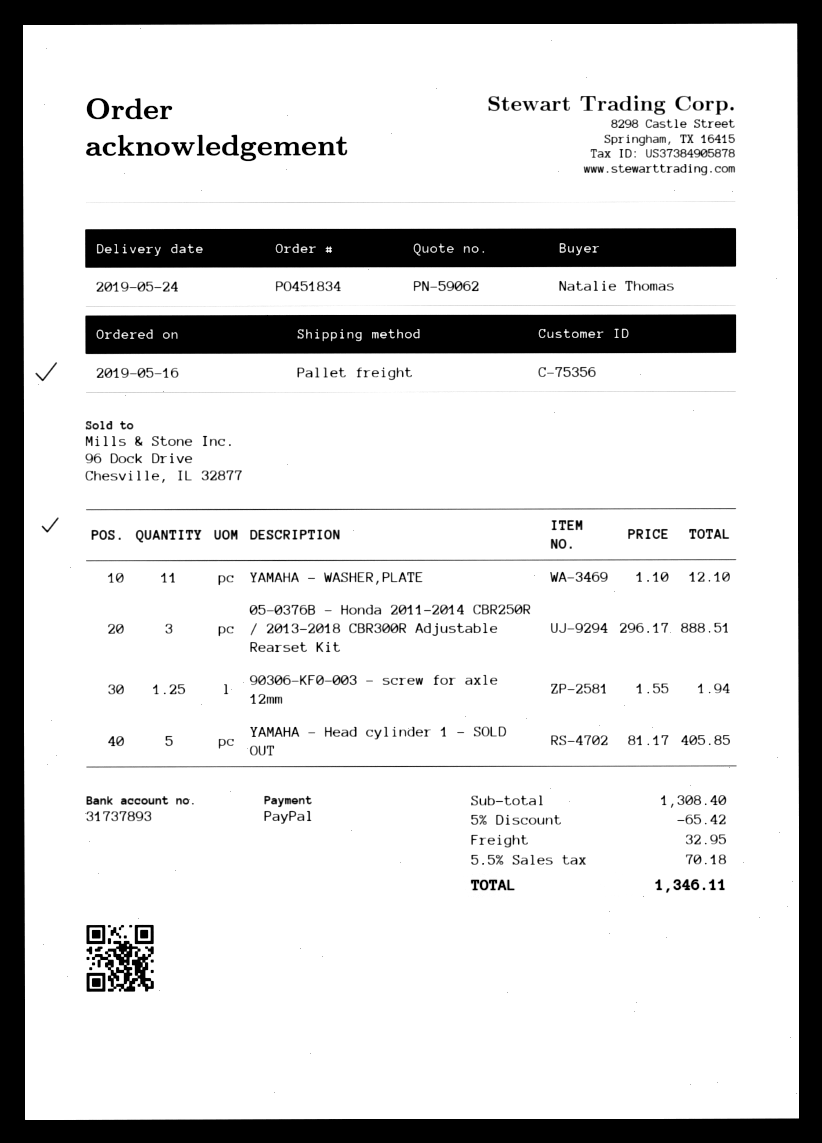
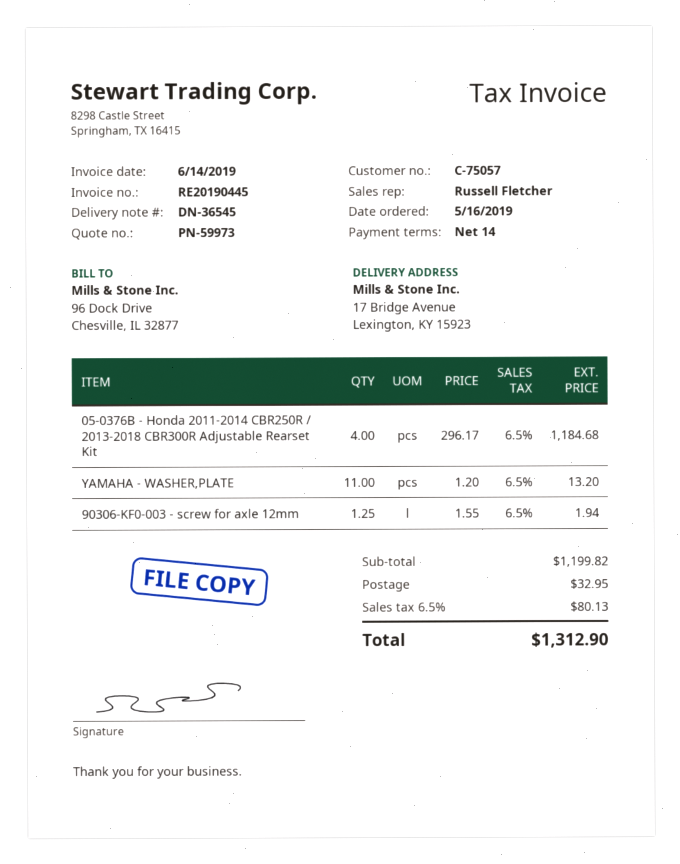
quote number: PN-59062 -> PN-59973
customer number: C-75356 -> C-75057
YAMAHA - WASHER,PLATE: 11 x 1.10 = 12.10 -> 11 x 1.20 = 13.20
05-0376B - Honda 2011-2014 CBR250R / 2013-2018 CBR300R Adjustable Rearset Kit: 3 x 296.17 = 888.51 -> 4 x 296.17 = 1184.68
YAMAHA - Head cylinder 1 - SOLD OUT: 5 x 81.17 = 405.85 -> none
subtotal: 1308.40 -> 1199.82
discount: 5% = 65.42 -> none
tax: 5.5% = 70.18 -> 6.5% = 80.13
total: 1346.11 -> 1312.90

